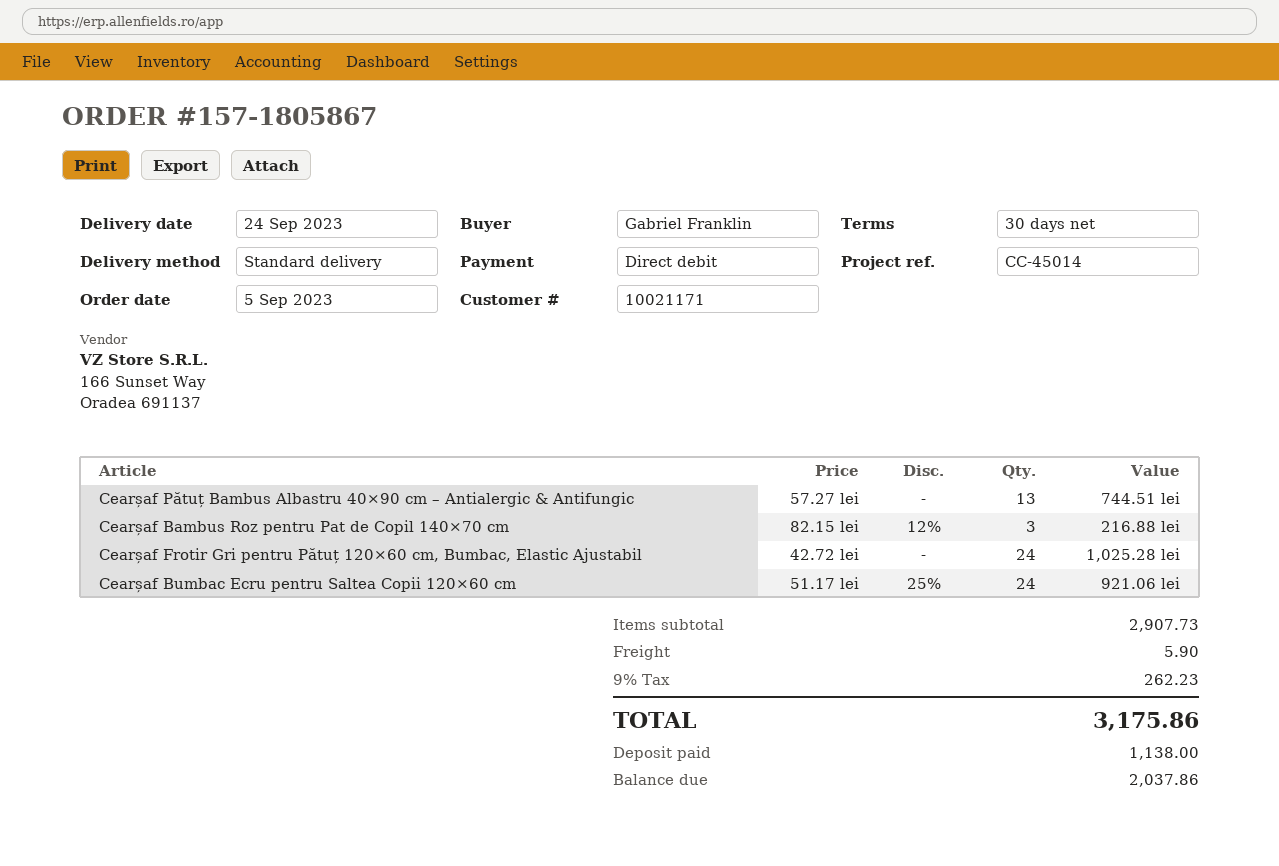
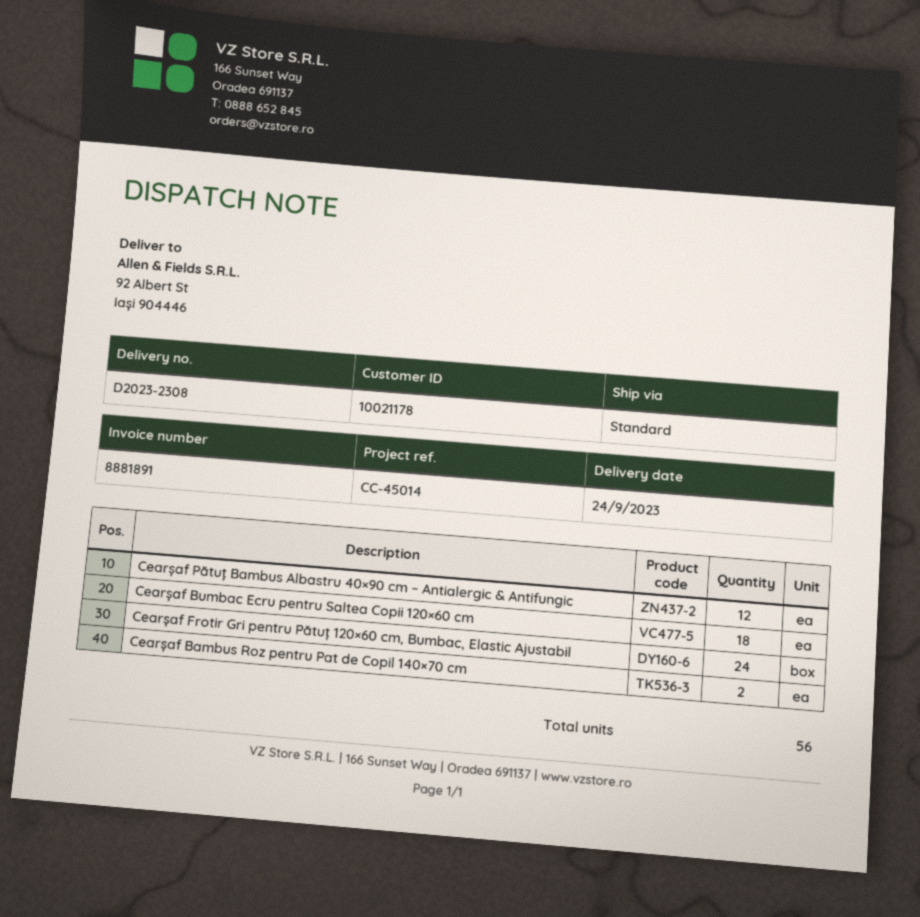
customer number: 10021171 -> 10021178
Cearșaf Pătuț Bambus Albastru 40×90 cm – Antialergic & Antifungic: 13 -> 12
Cearșaf Bambus Roz pentru Pat de Copil 140×70 cm: 3 -> 2
Cearșaf Bumbac Ecru pentru Saltea Copii 120×60 cm: 24 -> 18

